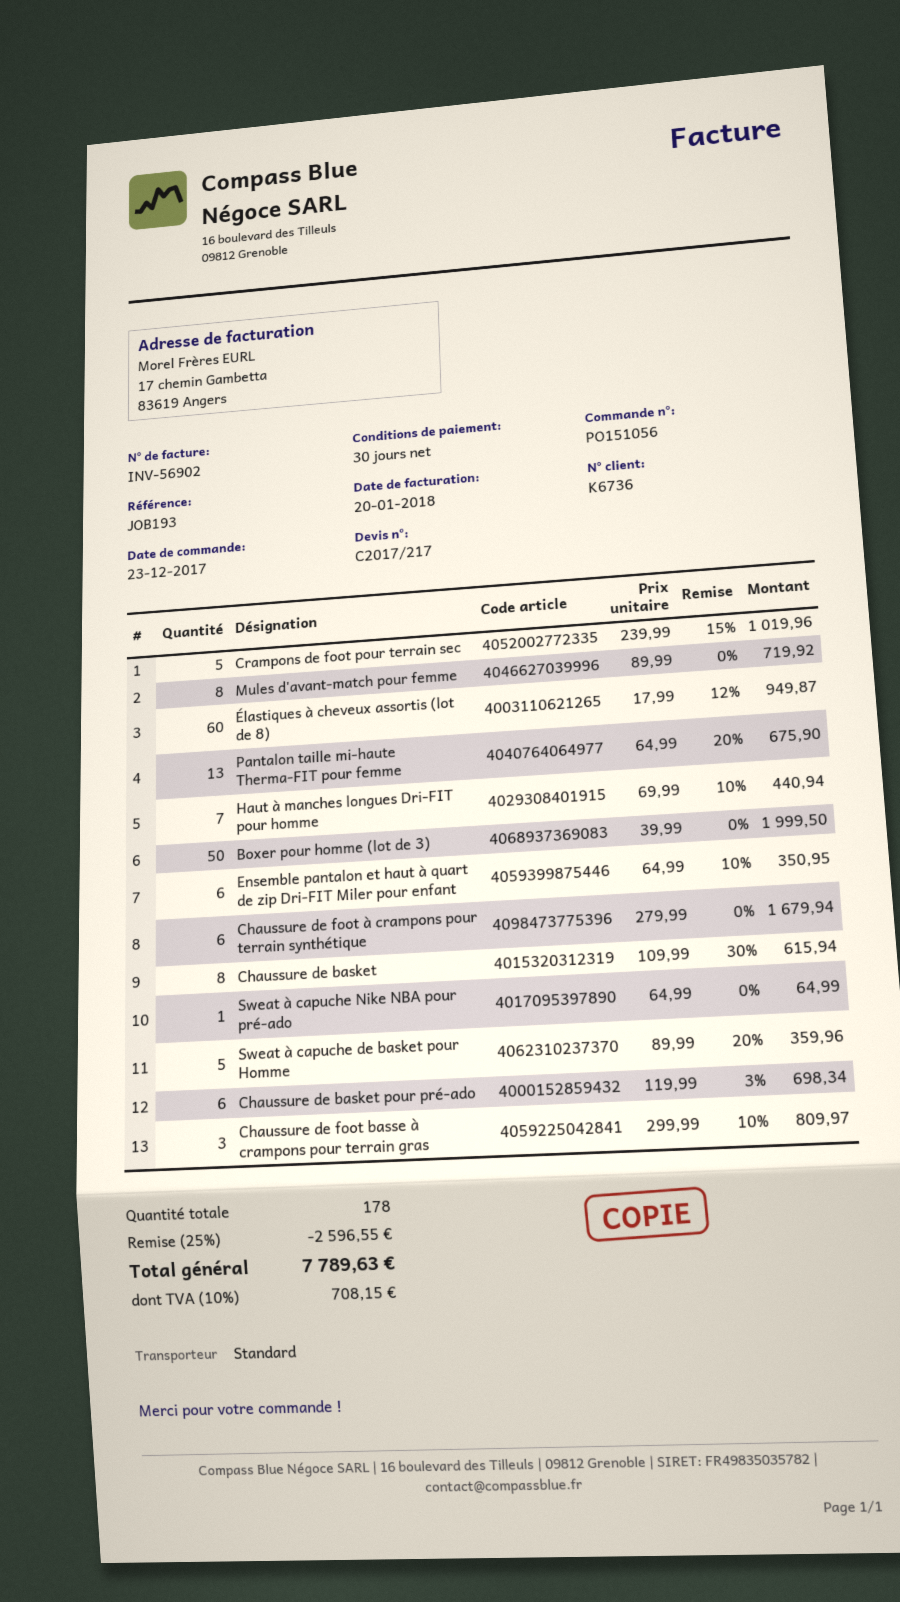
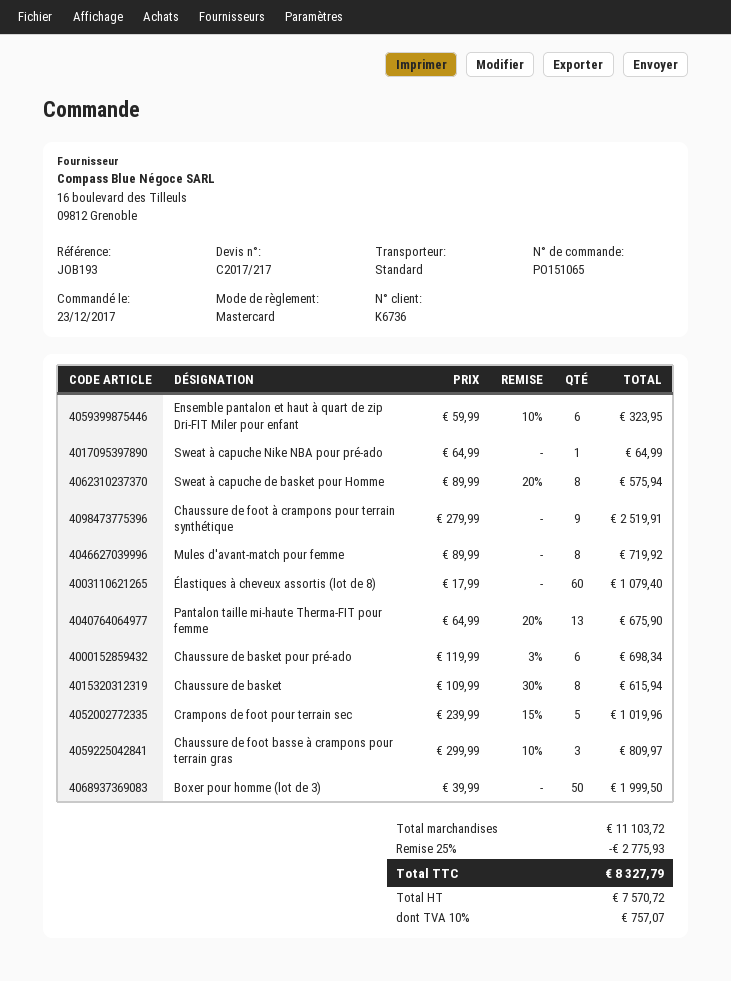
order number: PO151056 -> PO151065
Élastiques à cheveux assortis (lot de 8): 60 x 17.99 - 12% = 949.87 -> 60 x 17.99 = 1079.40
Haut à manches longues Dri-FIT pour homme: 7 x 69.99 - 10% = 440.94 -> none
Ensemble pantalon et haut à quart de zip Dri-FIT Miler pour enfant: 6 x 64.99 - 10% = 350.95 -> 6 x 59.99 - 10% = 323.95
Chaussure de foot à crampons pour terrain synthétique: 6 x 279.99 = 1679.94 -> 9 x 279.99 = 2519.91
Sweat à capuche de basket pour Homme: 5 x 89.99 - 20% = 359.96 -> 8 x 89.99 - 20% = 575.94
discount: 25% = 2596.55 -> 25% = 2775.93
tax: 10% = 708.15 -> 10% = 757.07
total: 7789.63 -> 8327.79

